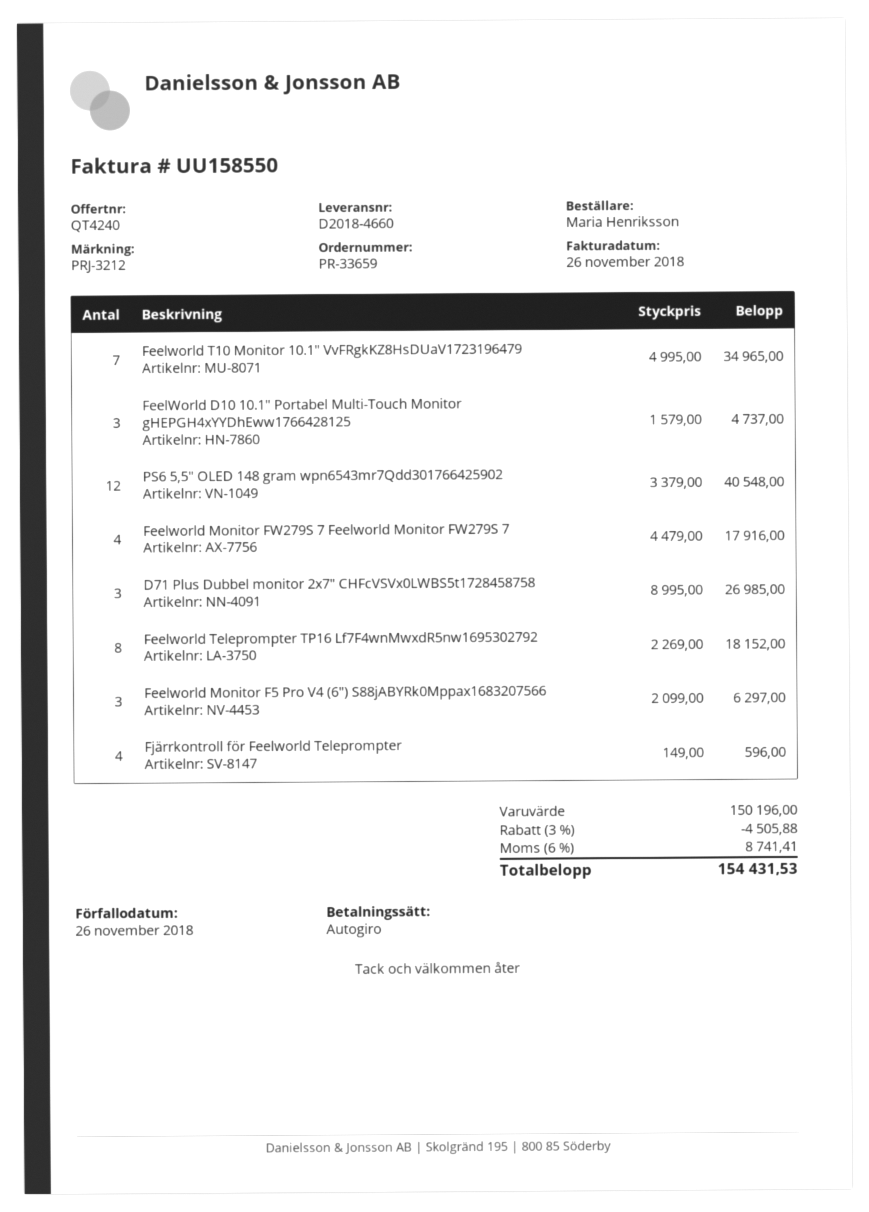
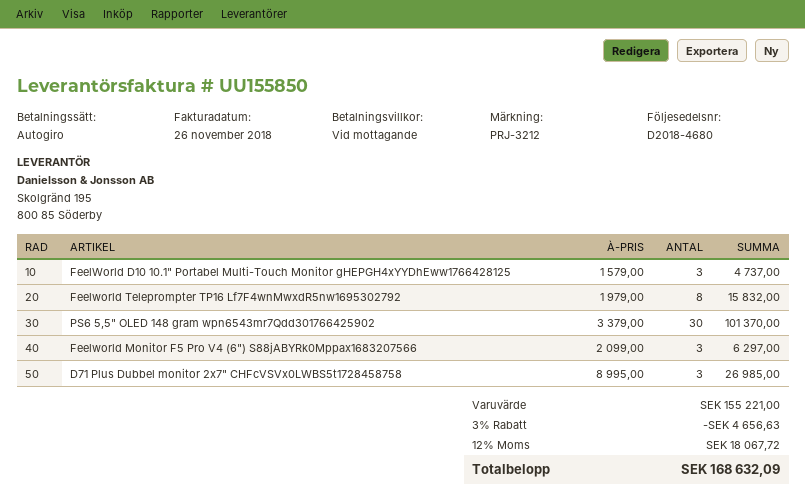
delivery note number: D2018-4660 -> D2018-4680
invoice number: UU158550 -> UU155850
Feelworld T10 Monitor 10.1" VvFRgkKZ8HsDUaV1723196479: 7 x 4995.00 = 34965.00 -> none
PS6 5,5" OLED 148 gram wpn6543mr7Qdd301766425902: 12 x 3379.00 = 40548.00 -> 30 x 3379.00 = 101370.00
Feelworld Monitor FW279S 7 Feelworld Monitor FW279S 7: 4 x 4479.00 = 17916.00 -> none
Feelworld Teleprompter TP16 Lf7F4wnMwxdR5nw1695302792: 8 x 2269.00 = 18152.00 -> 8 x 1979.00 = 15832.00
Fjärrkontroll för Feelworld Teleprompter: 4 x 149.00 = 596.00 -> none
subtotal: 150196.00 -> 155221.00
discount: 3% = 4505.88 -> 3% = 4656.63
tax: 6% = 8741.41 -> 12% = 18067.72
total: 154431.53 -> 168632.09

